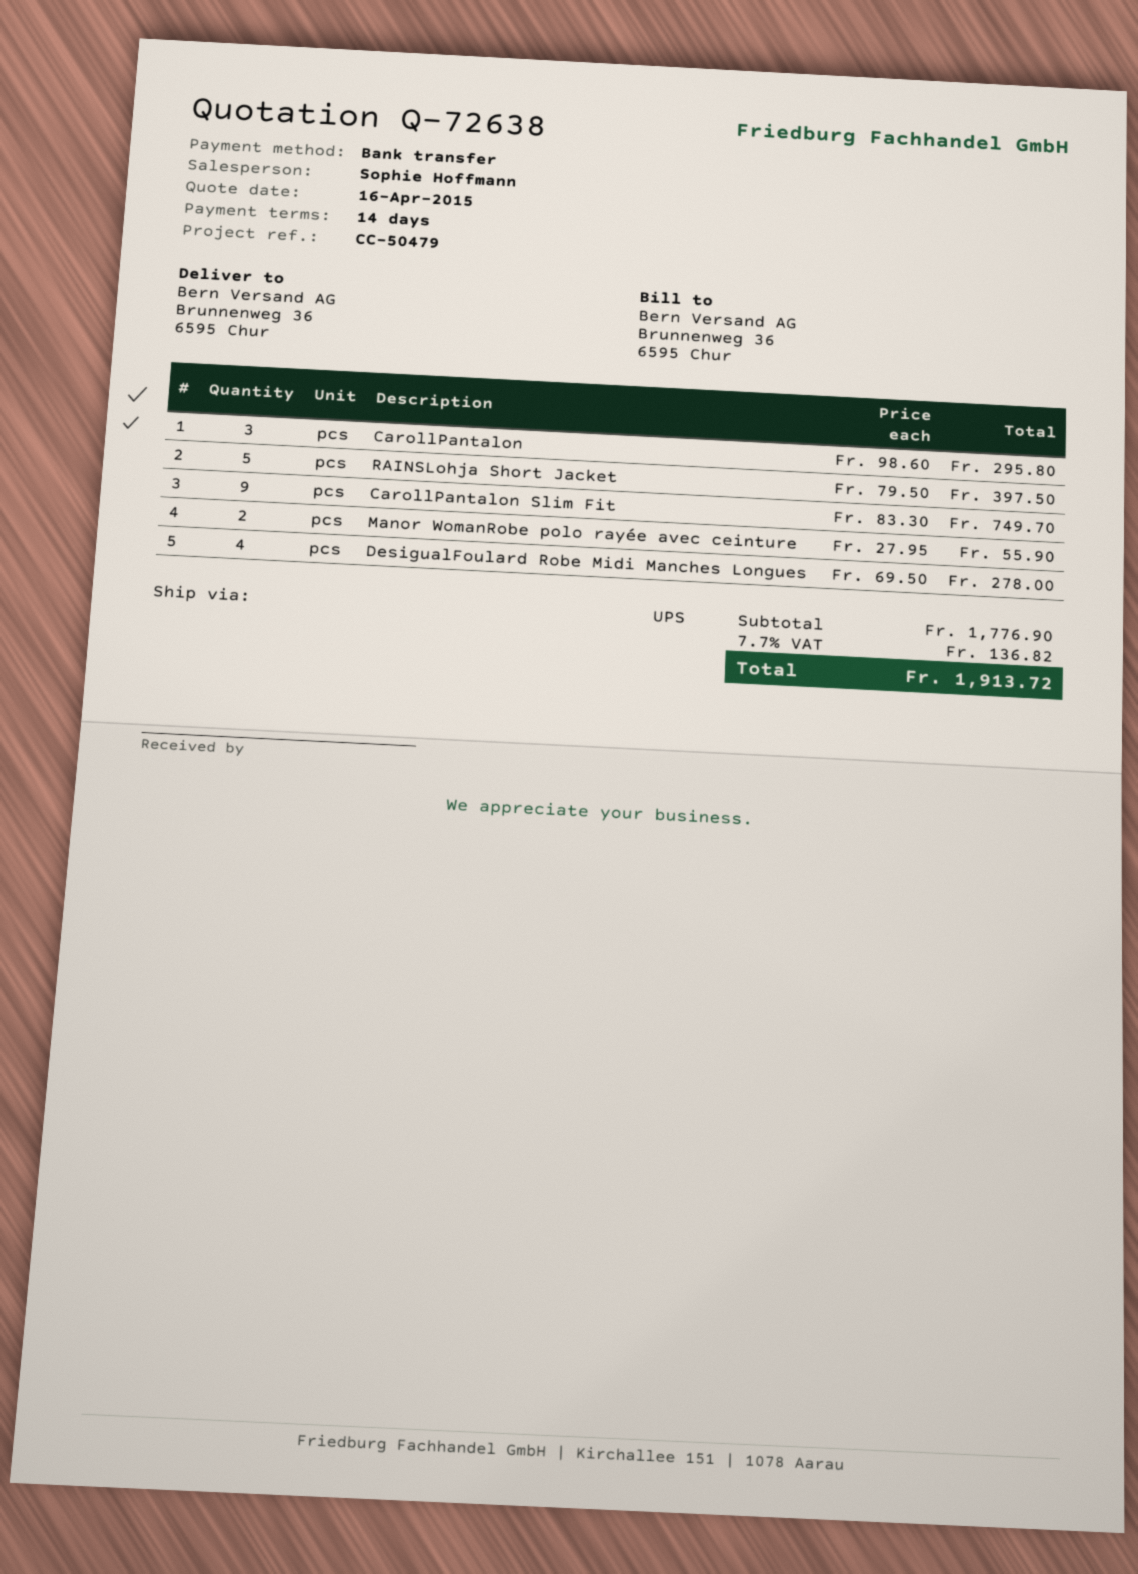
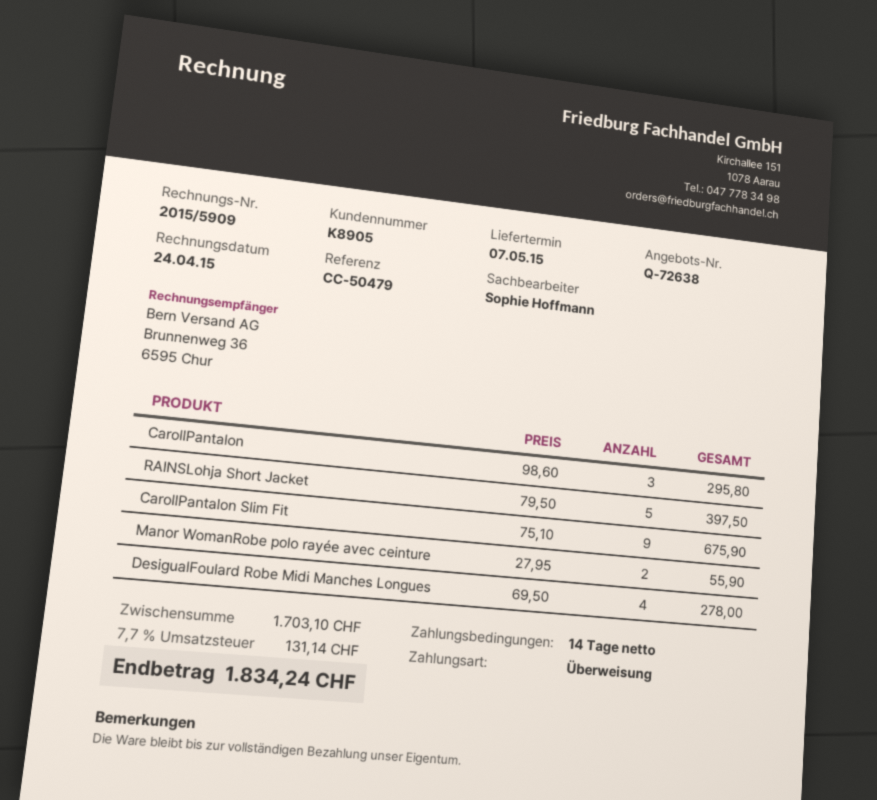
CarollPantalon Slim Fit: 9 x 83.30 = 749.70 -> 9 x 75.10 = 675.90
subtotal: 1776.90 -> 1703.10
tax: 7.7% = 136.82 -> 7.7% = 131.14
total: 1913.72 -> 1834.24

